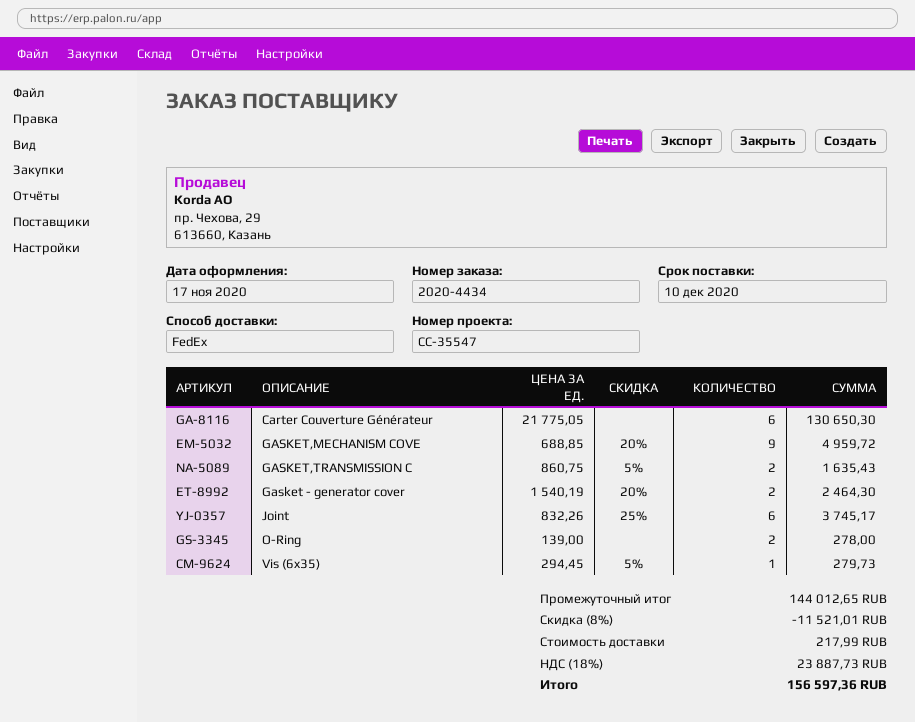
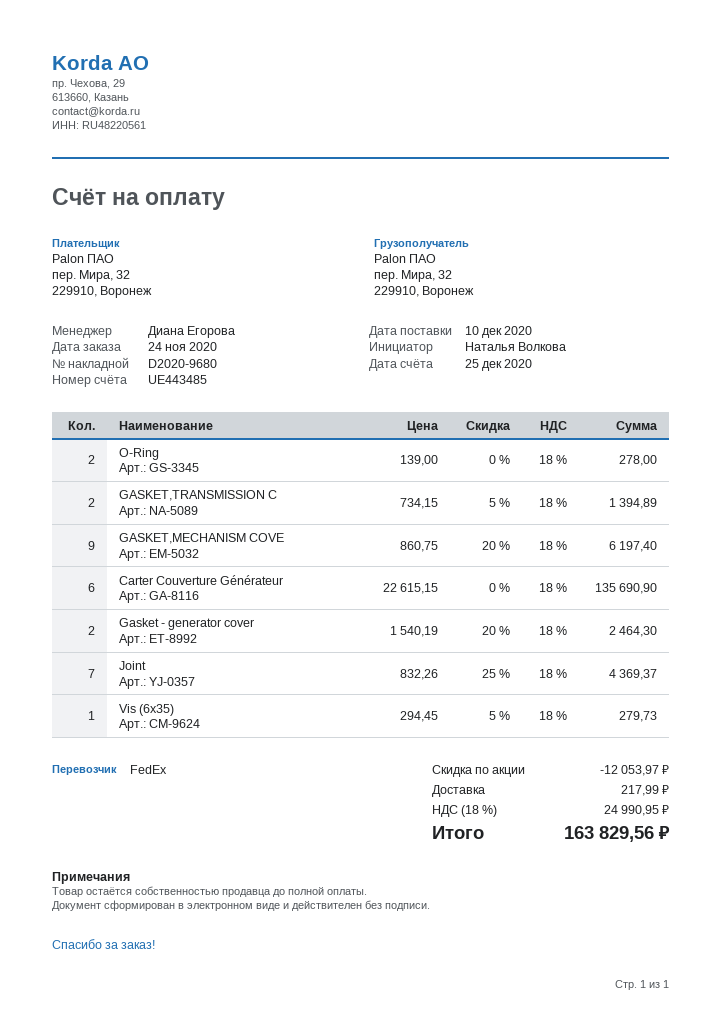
order date: 2020-11-17 -> 2020-11-24
Carter Couverture Générateur: 6 x 21775.05 = 130650.30 -> 6 x 22615.15 = 135690.90
GASKET,MECHANISM COVE: 9 x 688.85 - 20% = 4959.72 -> 9 x 860.75 - 20% = 6197.40
GASKET,TRANSMISSION C: 2 x 860.75 - 5% = 1635.43 -> 2 x 734.15 - 5% = 1394.89
Joint: 6 x 832.26 - 25% = 3745.17 -> 7 x 832.26 - 25% = 4369.37
discount: 11521.01 -> 12053.97
tax: 18% = 23887.73 -> 18% = 24990.95
total: 156597.36 -> 163829.56

